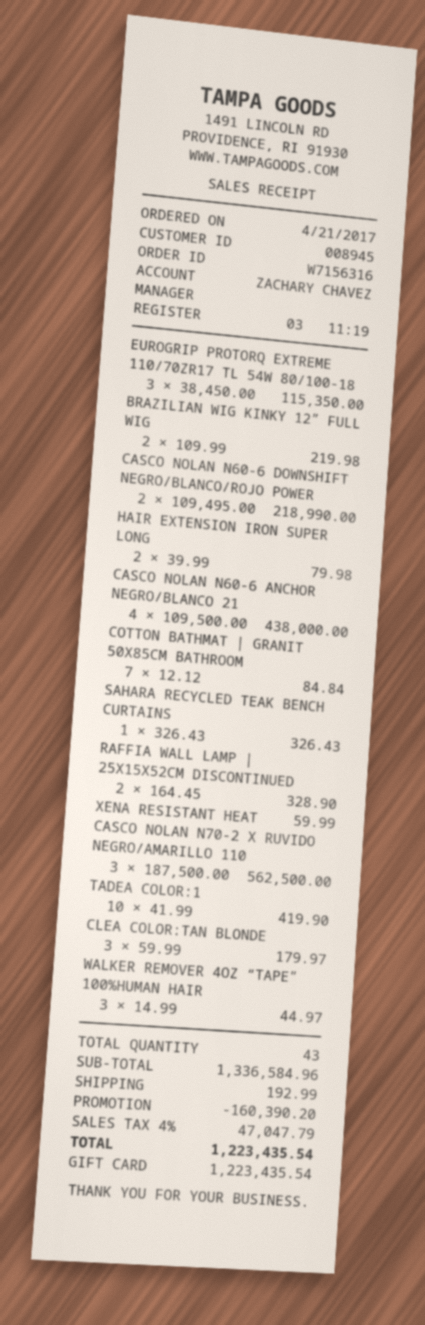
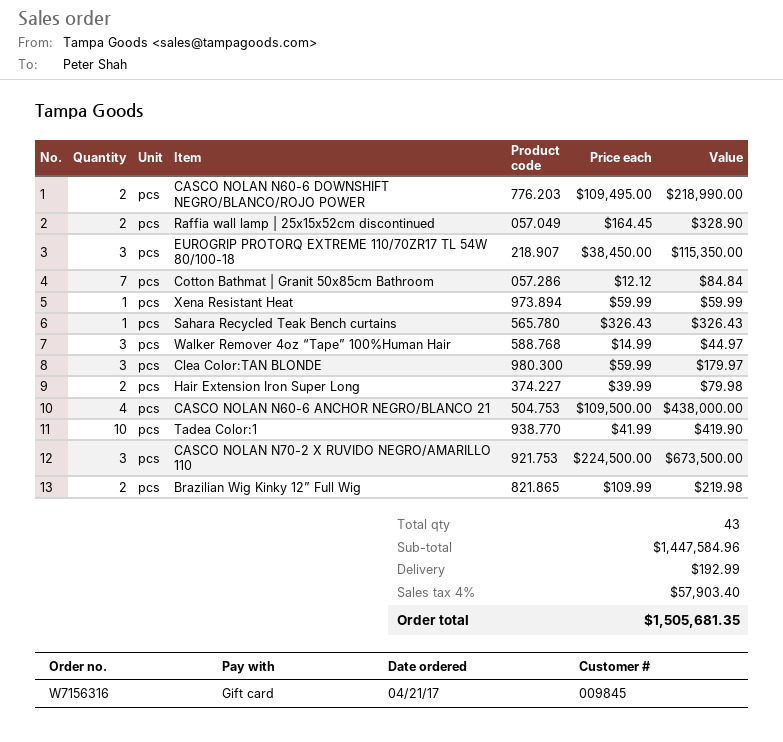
customer number: 008945 -> 009845
CASCO NOLAN N70-2 X RUVIDO NEGRO/AMARILLO 110: 3 x 187500.00 = 562500.00 -> 3 x 224500.00 = 673500.00
subtotal: 1336584.96 -> 1447584.96
discount: 160390.20 -> none
tax: 4% = 47047.79 -> 4% = 57903.40
total: 1223435.54 -> 1505681.35

